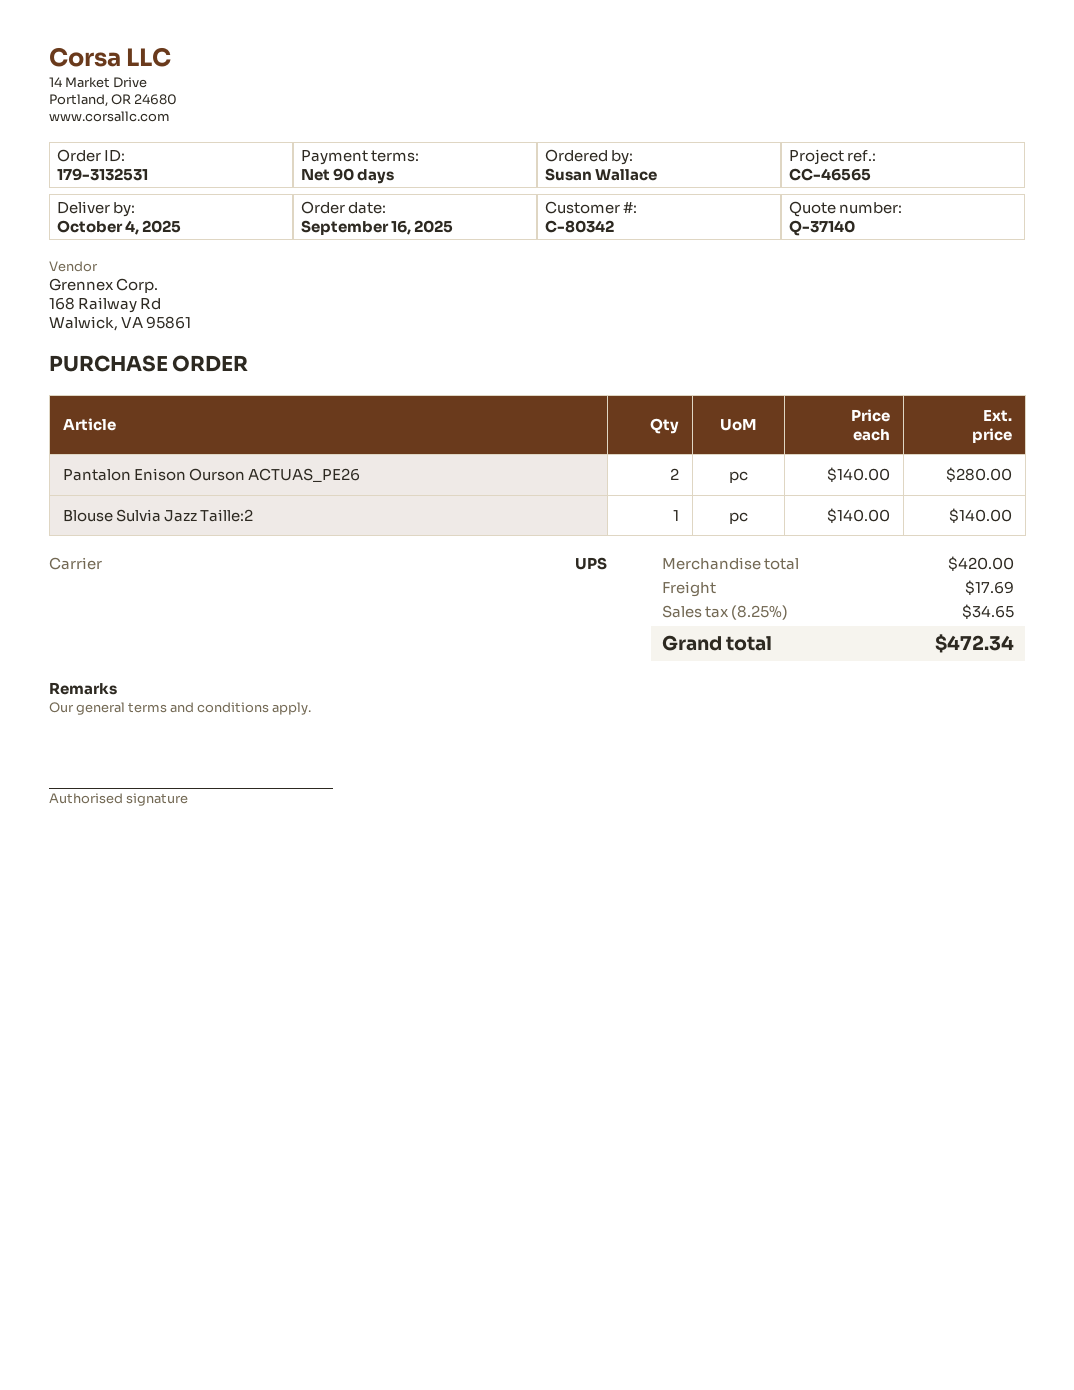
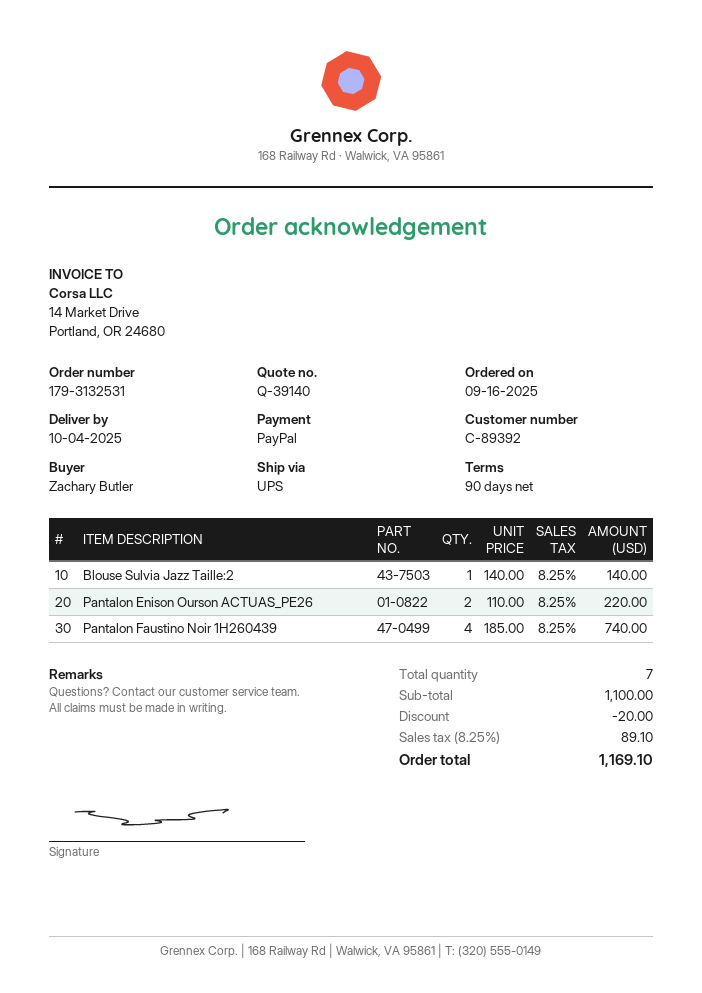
quote number: Q-37140 -> Q-39140
customer number: C-80342 -> C-89392
ordered by: Susan Wallace -> Zachary Butler
Pantalon Enison Ourson ACTUAS_PE26: 2 x 140.00 = 280.00 -> 2 x 110.00 = 220.00
Pantalon Faustino Noir 1H260439: none -> 4 x 185.00 = 740.00
subtotal: 420.00 -> 1100.00
discount: none -> 20.00
shipping: 17.69 -> none
tax: 8.25% = 34.65 -> 8.25% = 89.10
total: 472.34 -> 1169.10

